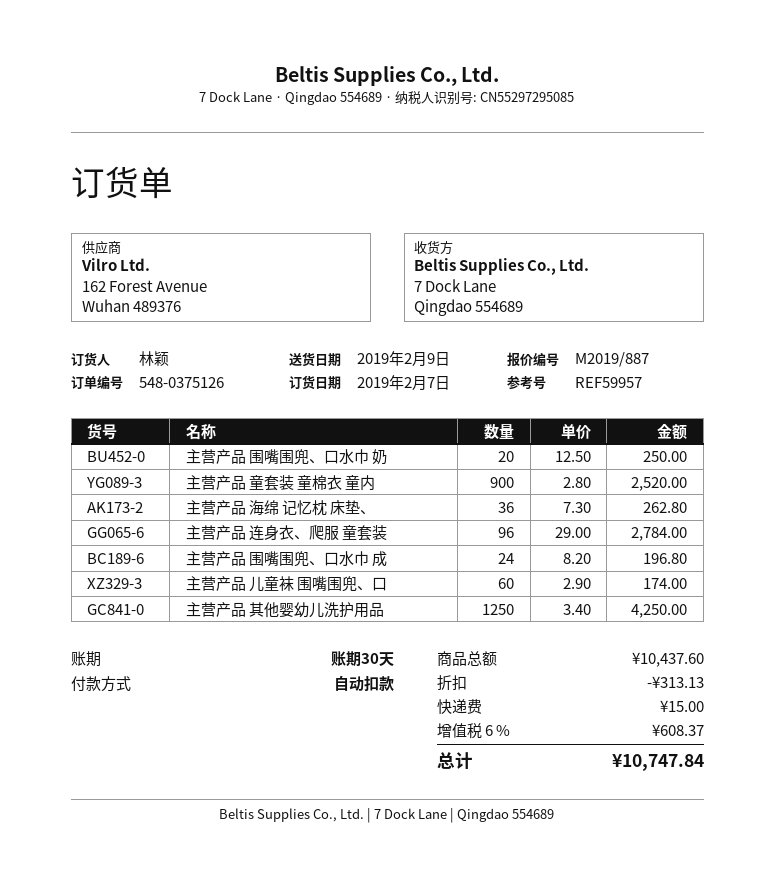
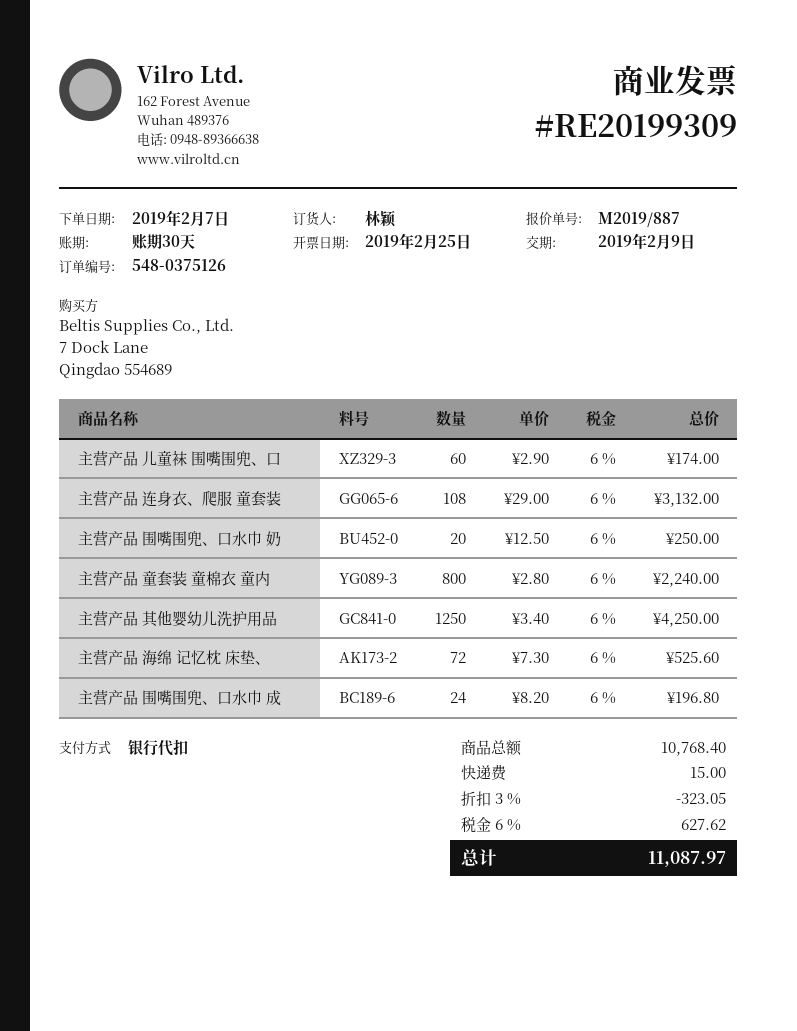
主营产品 童套装 童棉衣 童内: 900 x 2.80 = 2520.00 -> 800 x 2.80 = 2240.00
主营产品 海绵 记忆枕 床垫、: 36 x 7.30 = 262.80 -> 72 x 7.30 = 525.60
主营产品 连身衣、爬服 童套装: 96 x 29.00 = 2784.00 -> 108 x 29.00 = 3132.00
subtotal: 10437.60 -> 10768.40
discount: 313.13 -> 323.05
tax: 6% = 608.37 -> 6% = 627.62
total: 10747.84 -> 11087.97

